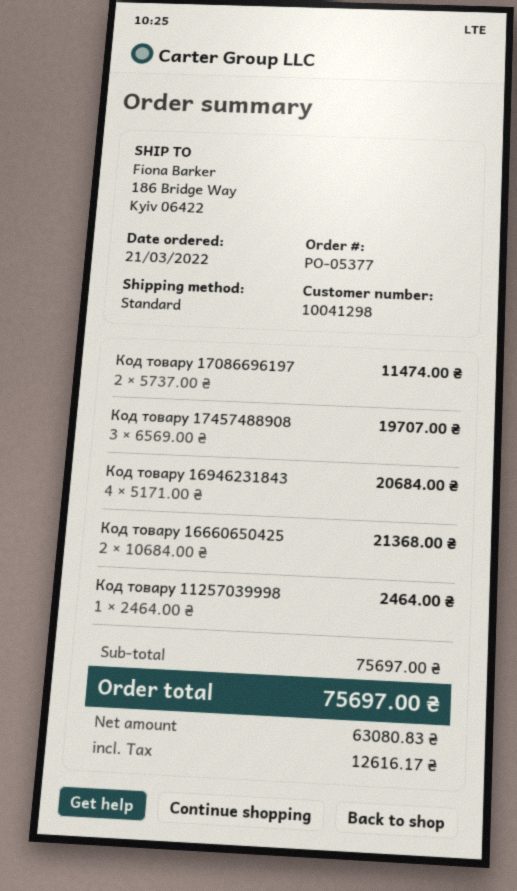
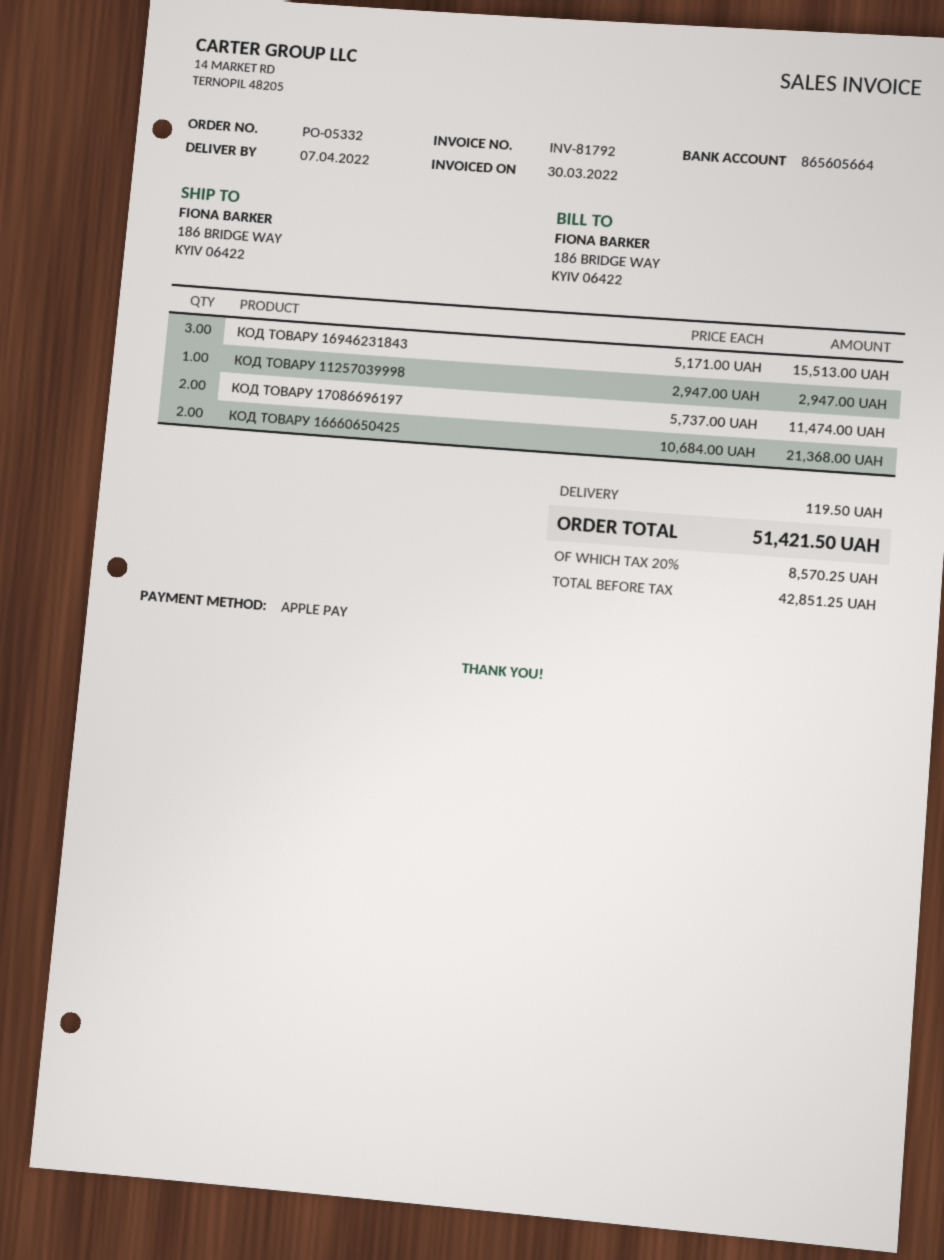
order number: PO-05377 -> PO-05332
Код товару 17457488908: 3 x 6569.00 = 19707.00 -> none
Код товару 16946231843: 4 x 5171.00 = 20684.00 -> 3 x 5171.00 = 15513.00
Код товару 11257039998: 1 x 2464.00 = 2464.00 -> 1 x 2947.00 = 2947.00
shipping: none -> 119.50
net: 63080.83 -> 42851.25
tax: 12616.17 -> 8570.25
total: 75697.00 -> 51421.50

